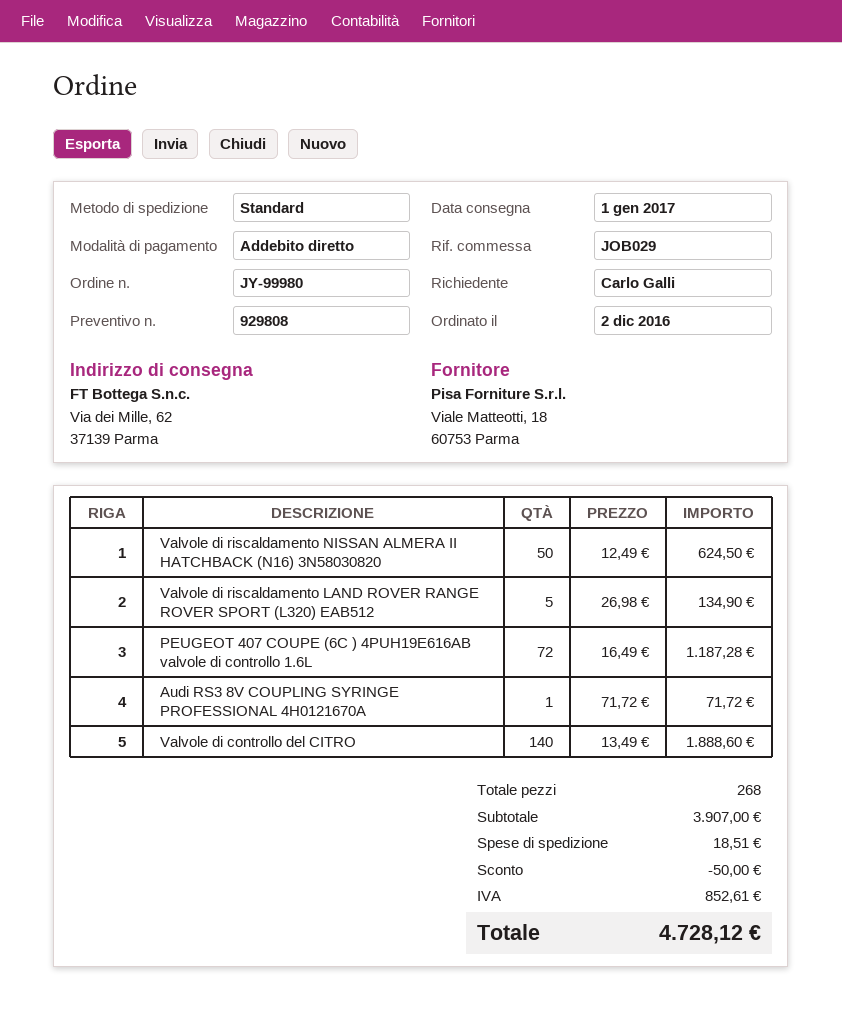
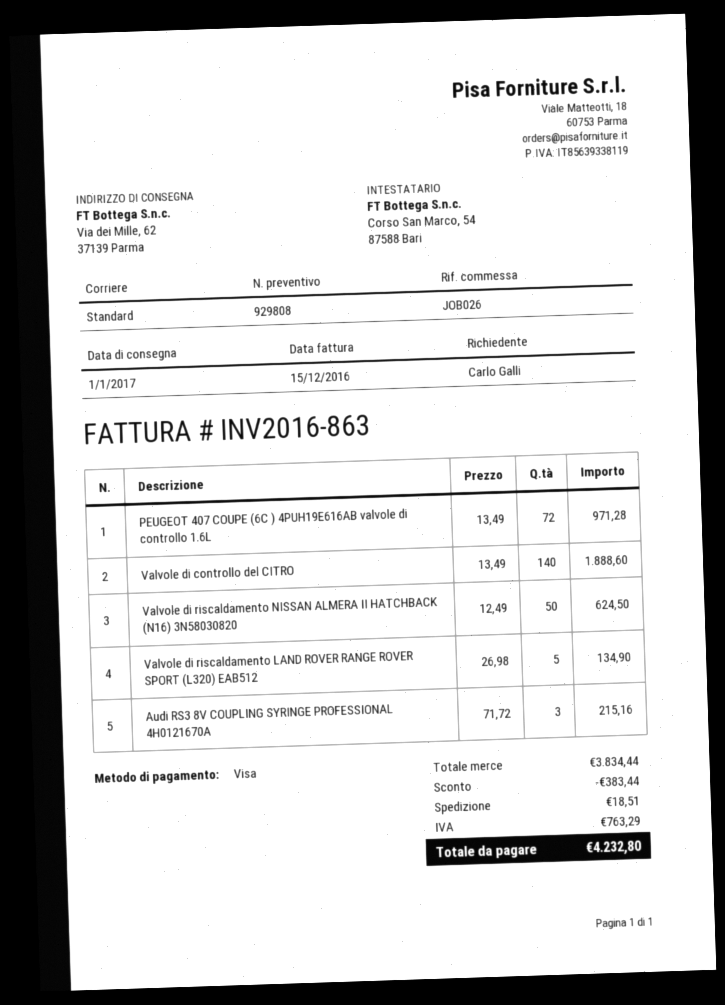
reference: JOB029 -> JOB026
payment method: direct debit -> Visa
PEUGEOT 407 COUPE (6C ) 4PUH19E616AB valvole di controllo 1.6L: 72 x 16.49 = 1187.28 -> 72 x 13.49 = 971.28
Audi RS3 8V COUPLING SYRINGE PROFESSIONAL 4H0121670A: 1 x 71.72 = 71.72 -> 3 x 71.72 = 215.16
subtotal: 3907.00 -> 3834.44
discount: 50.00 -> 383.44
tax: 852.61 -> 763.29
total: 4728.12 -> 4232.80

